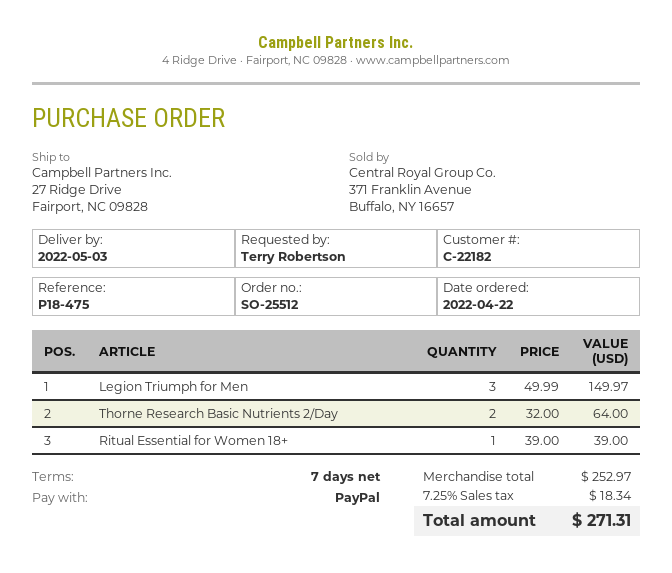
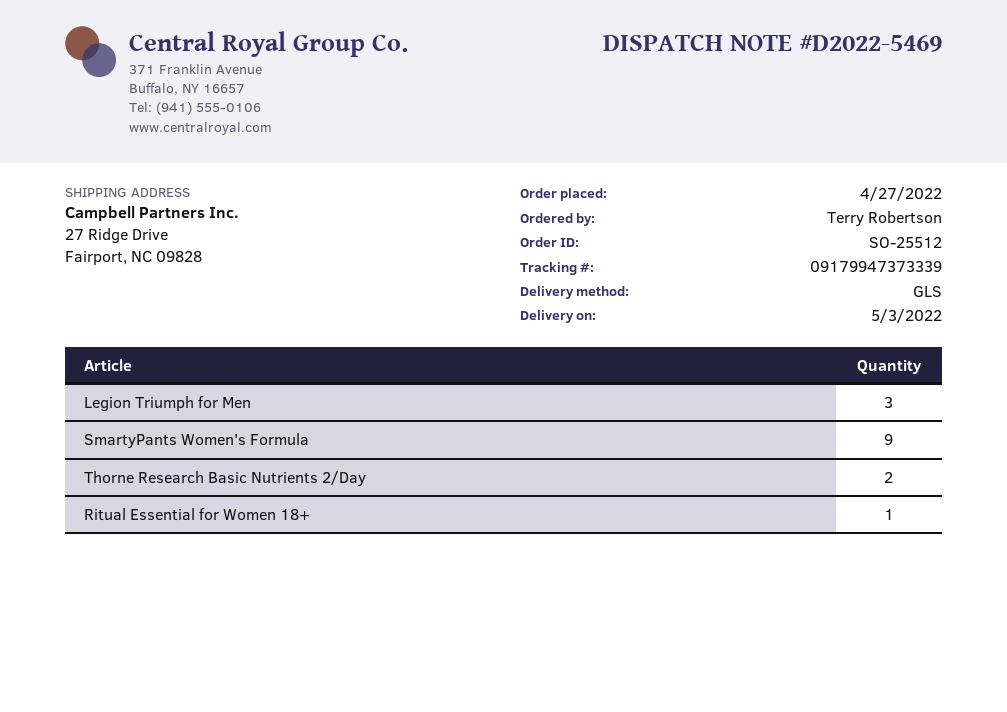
order date: 2022-04-22 -> 2022-04-27
SmartyPants Women's Formula: none -> 9

